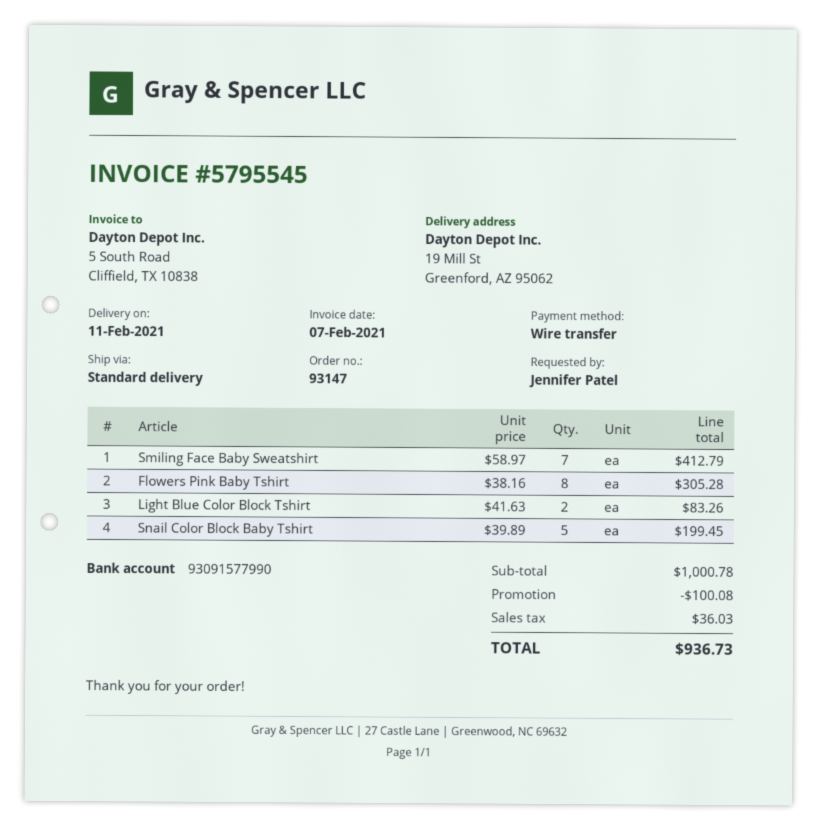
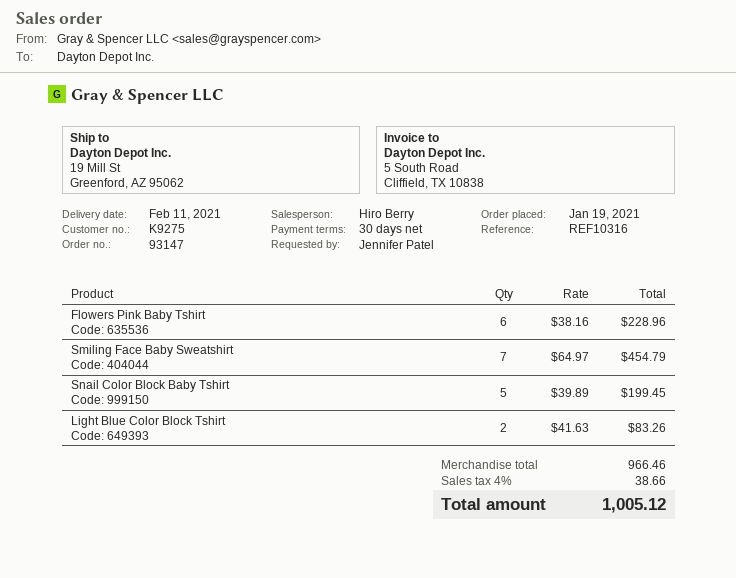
Smiling Face Baby Sweatshirt: 7 x 58.97 = 412.79 -> 7 x 64.97 = 454.79
Flowers Pink Baby Tshirt: 8 x 38.16 = 305.28 -> 6 x 38.16 = 228.96
subtotal: 1000.78 -> 966.46
discount: 100.08 -> none
tax: 36.03 -> 38.66
total: 936.73 -> 1005.12

